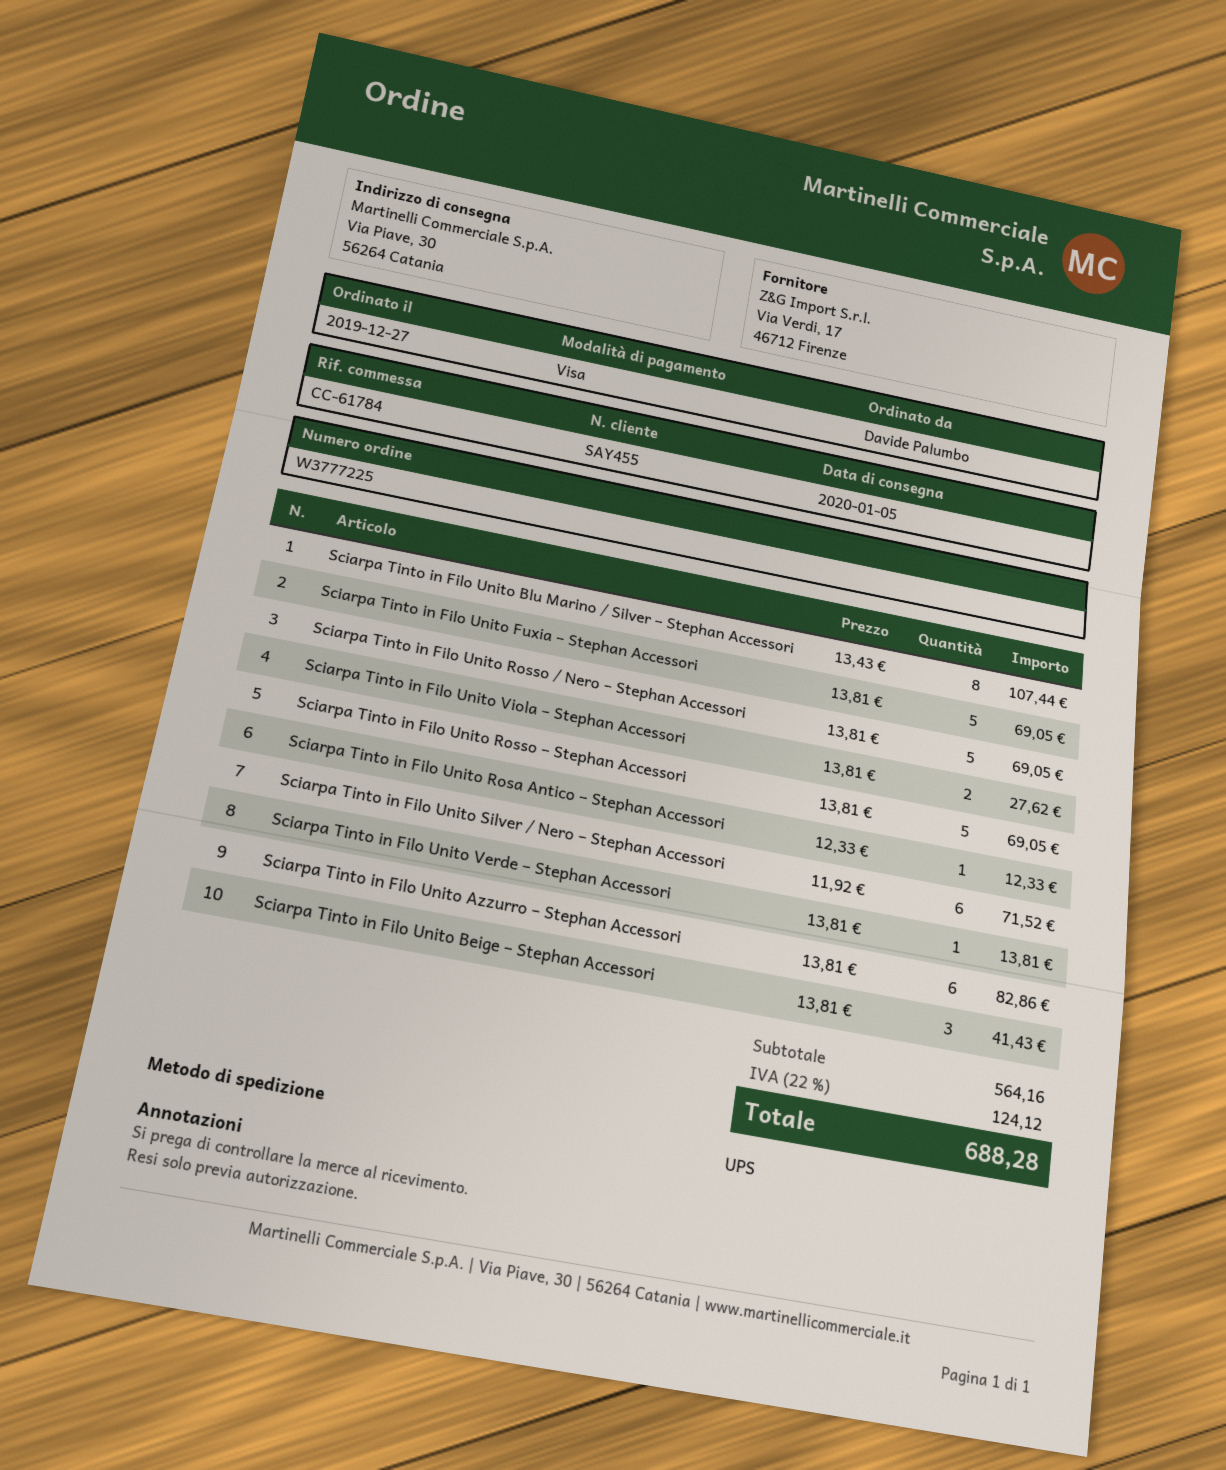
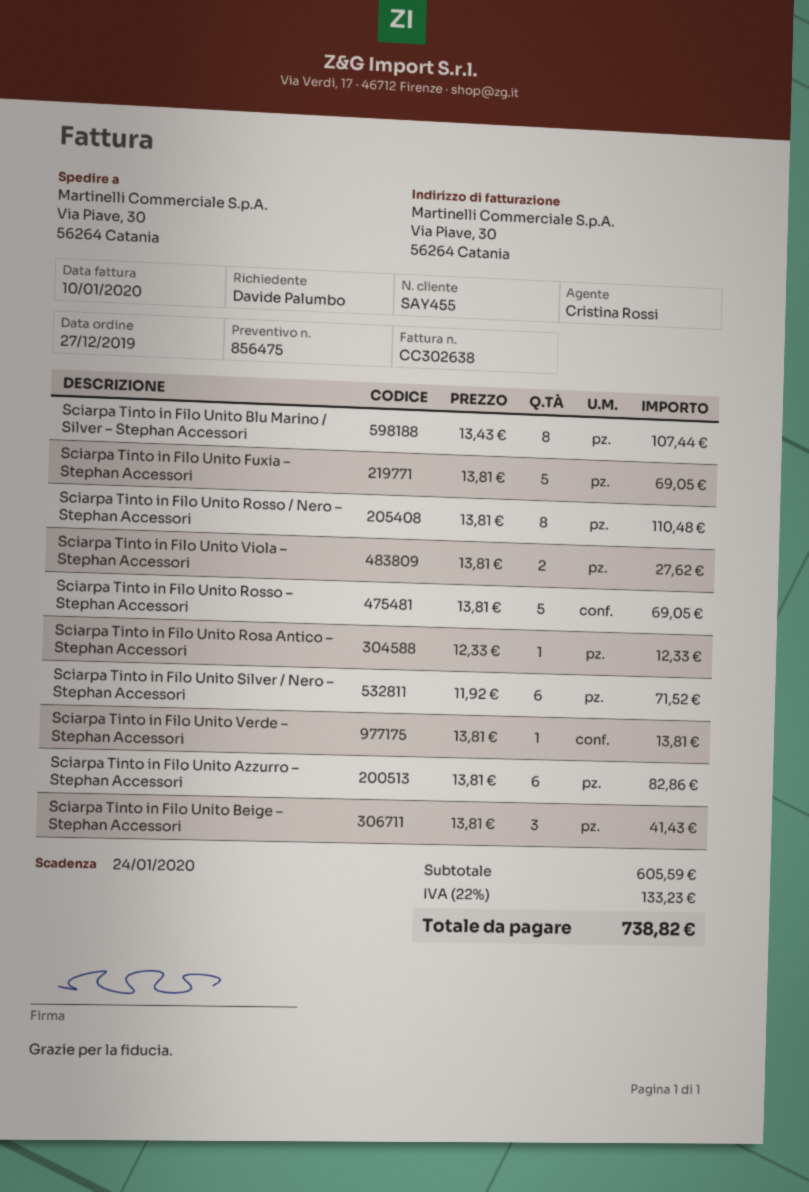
Sciarpa Tinto in Filo Unito Rosso / Nero – Stephan Accessori: 5 x 13.81 = 69.05 -> 8 x 13.81 = 110.48
subtotal: 564.16 -> 605.59
tax: 22% = 124.12 -> 22% = 133.23
total: 688.28 -> 738.82

